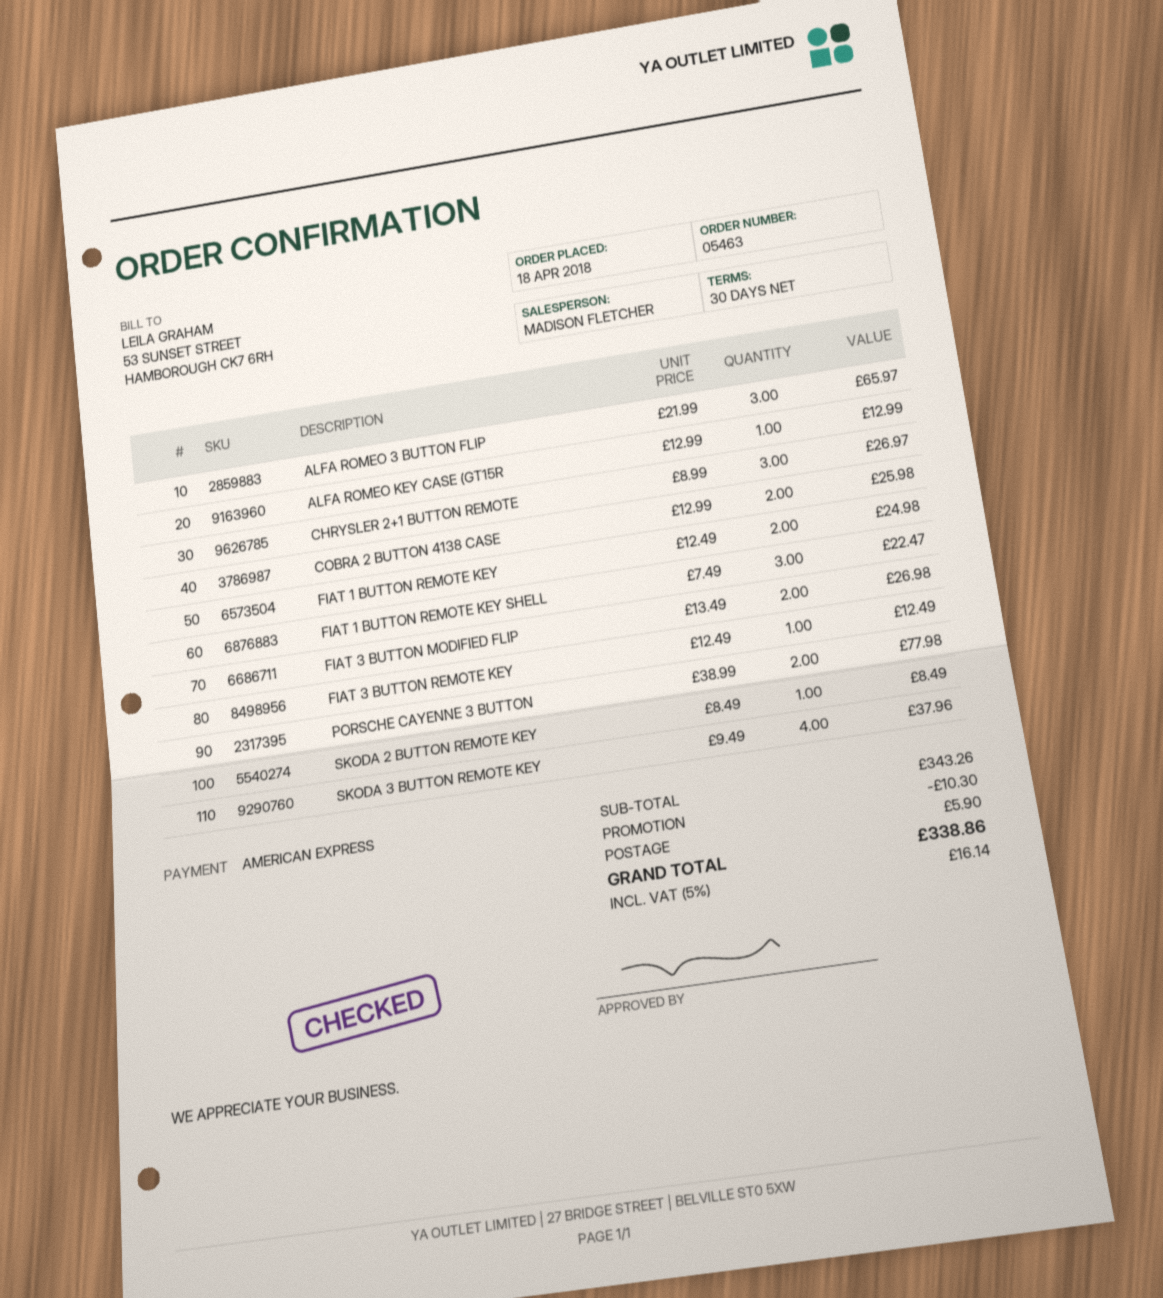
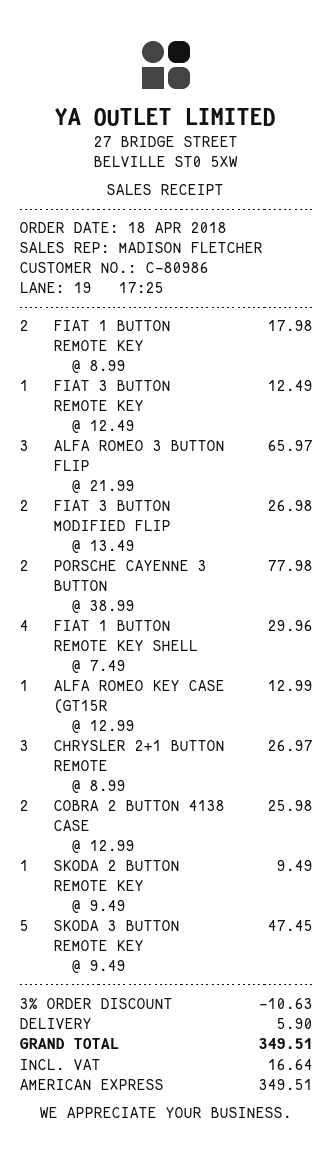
FIAT 1 BUTTON REMOTE KEY: 2 x 12.49 = 24.98 -> 2 x 8.99 = 17.98
FIAT 1 BUTTON REMOTE KEY SHELL: 3 x 7.49 = 22.47 -> 4 x 7.49 = 29.96
SKODA 2 BUTTON REMOTE KEY: 1 x 8.49 = 8.49 -> 1 x 9.49 = 9.49
SKODA 3 BUTTON REMOTE KEY: 4 x 9.49 = 37.96 -> 5 x 9.49 = 47.45
discount: 10.30 -> 10.63
tax: 16.14 -> 16.64
total: 338.86 -> 349.51

